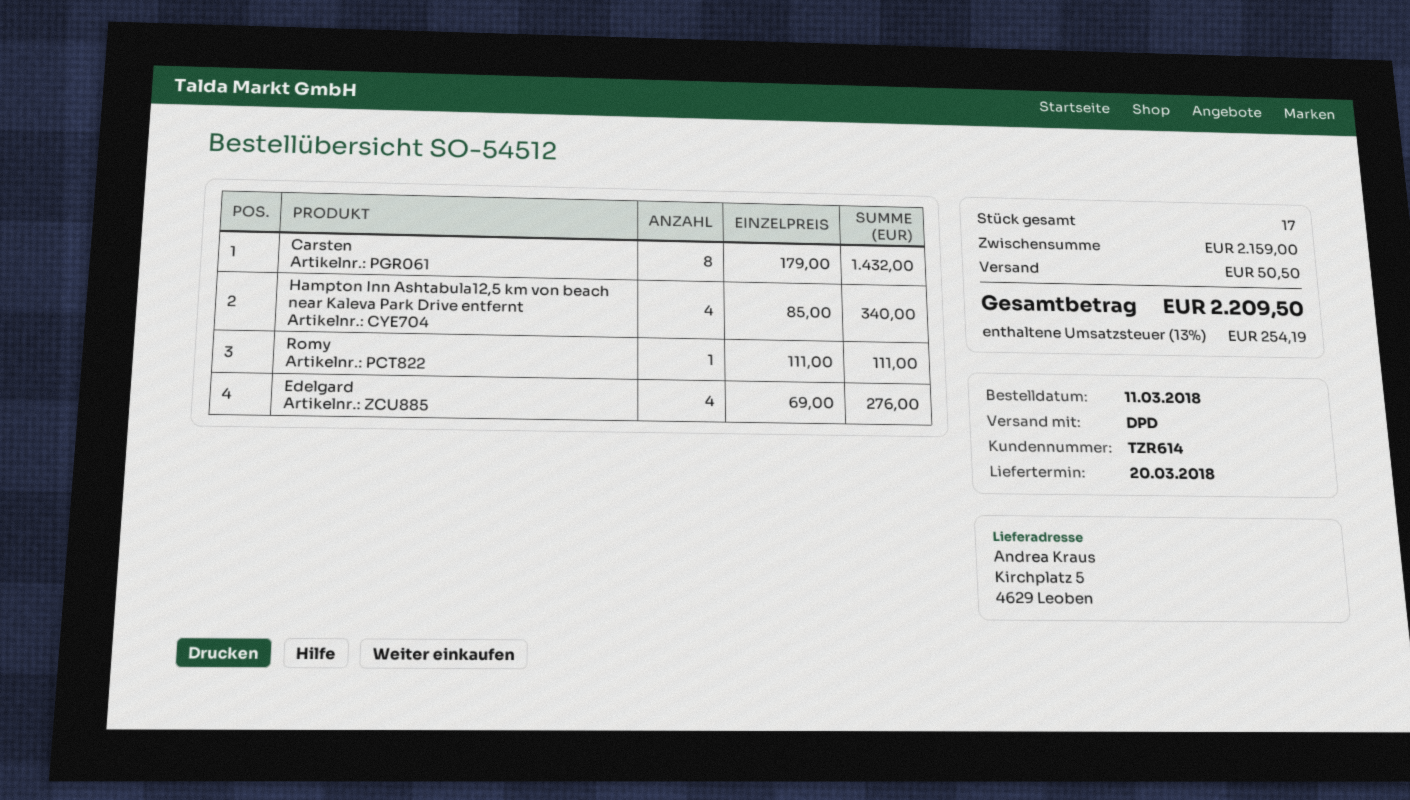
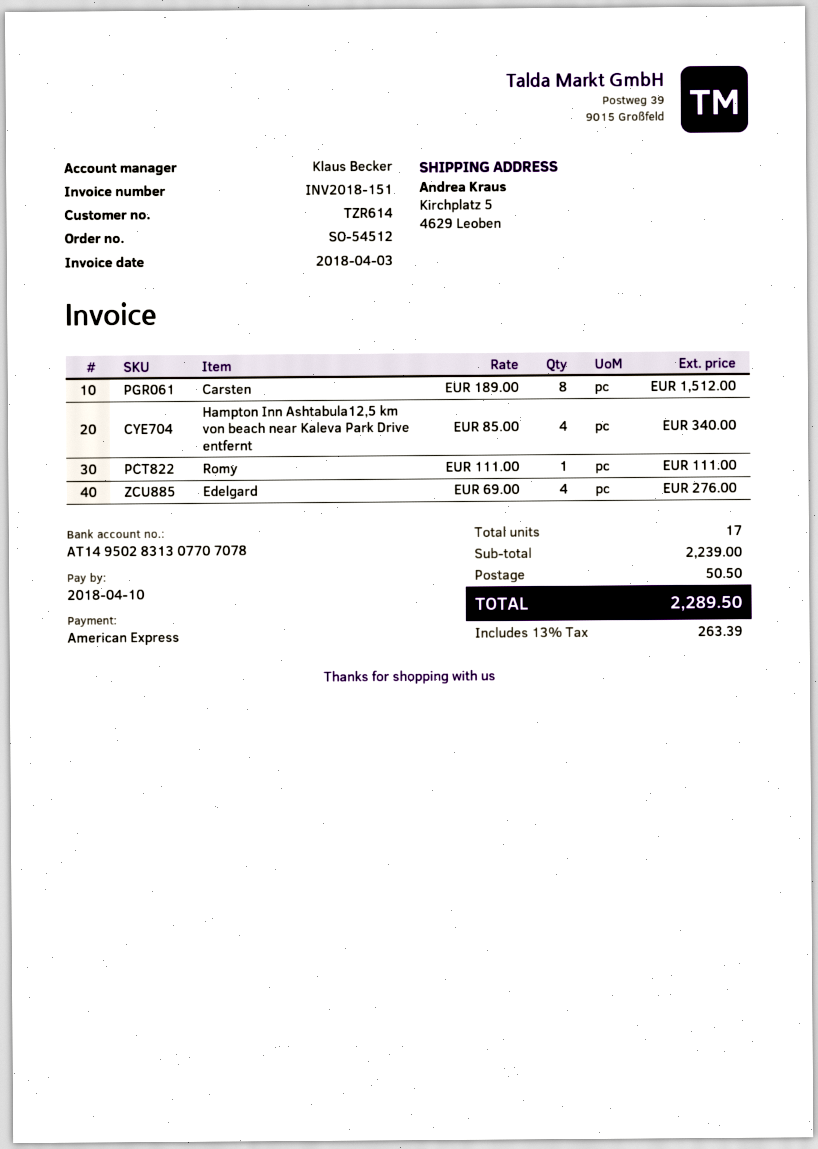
Carsten: 8 x 179.00 = 1432.00 -> 8 x 189.00 = 1512.00
subtotal: 2159.00 -> 2239.00
tax: 13% = 254.19 -> 13% = 263.39
total: 2209.50 -> 2289.50

